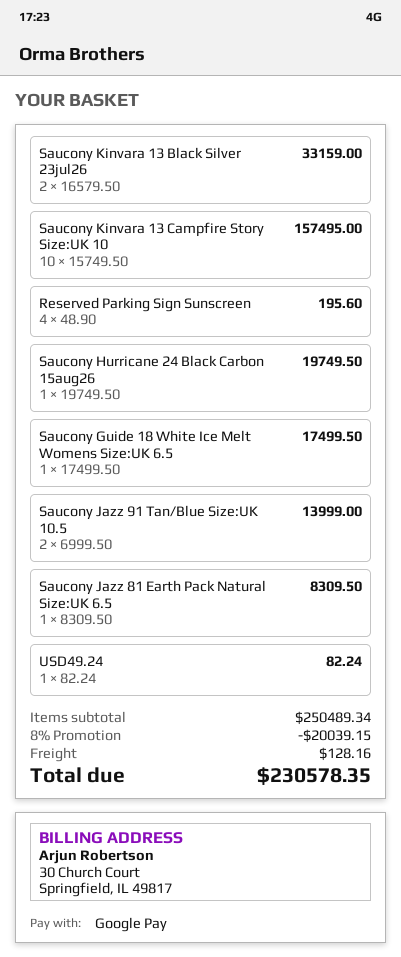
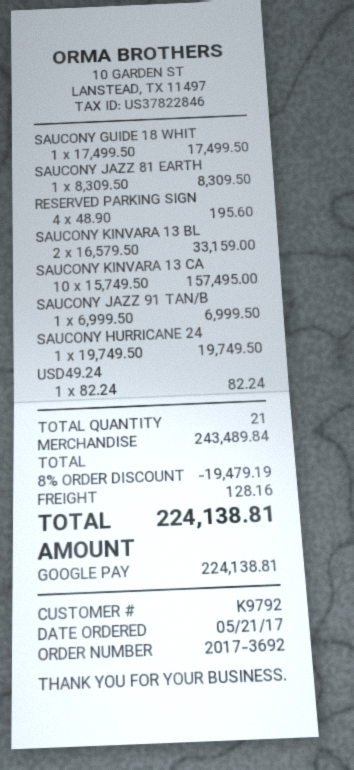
Saucony Jazz 91 Tan/Blue Size:UK 10.5: 2 x 6999.50 = 13999.00 -> 1 x 6999.50 = 6999.50
subtotal: 250489.34 -> 243489.84
discount: 8% = 20039.15 -> 8% = 19479.19
total: 230578.35 -> 224138.81

